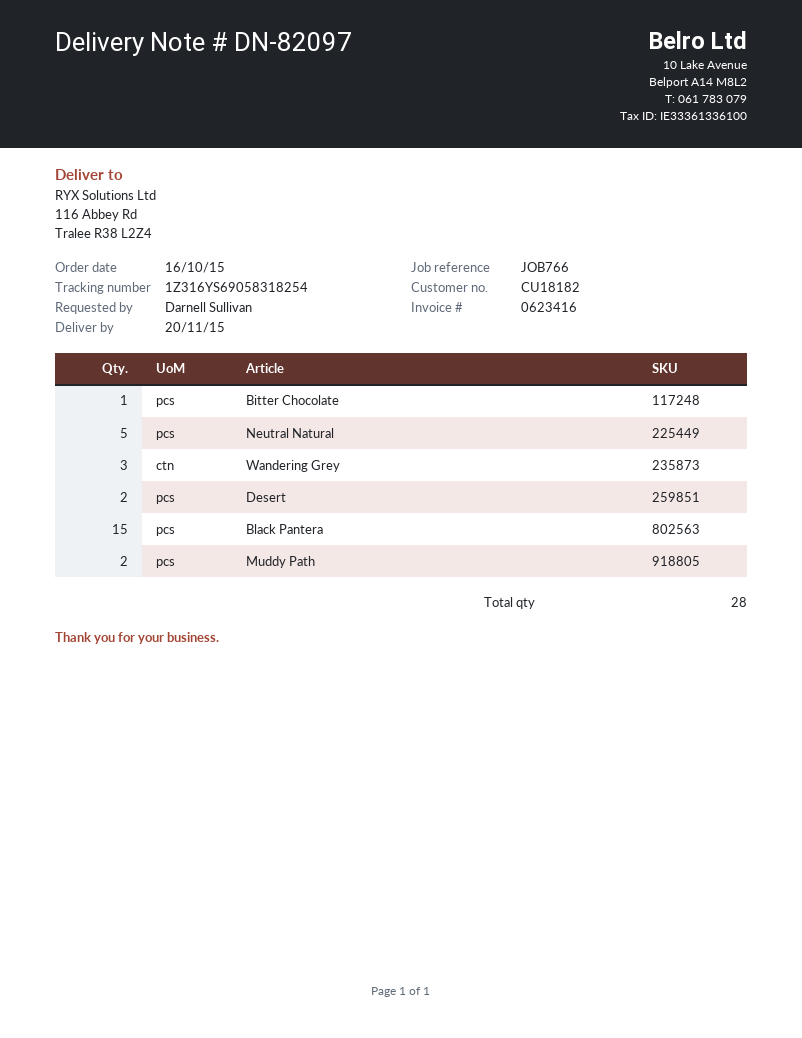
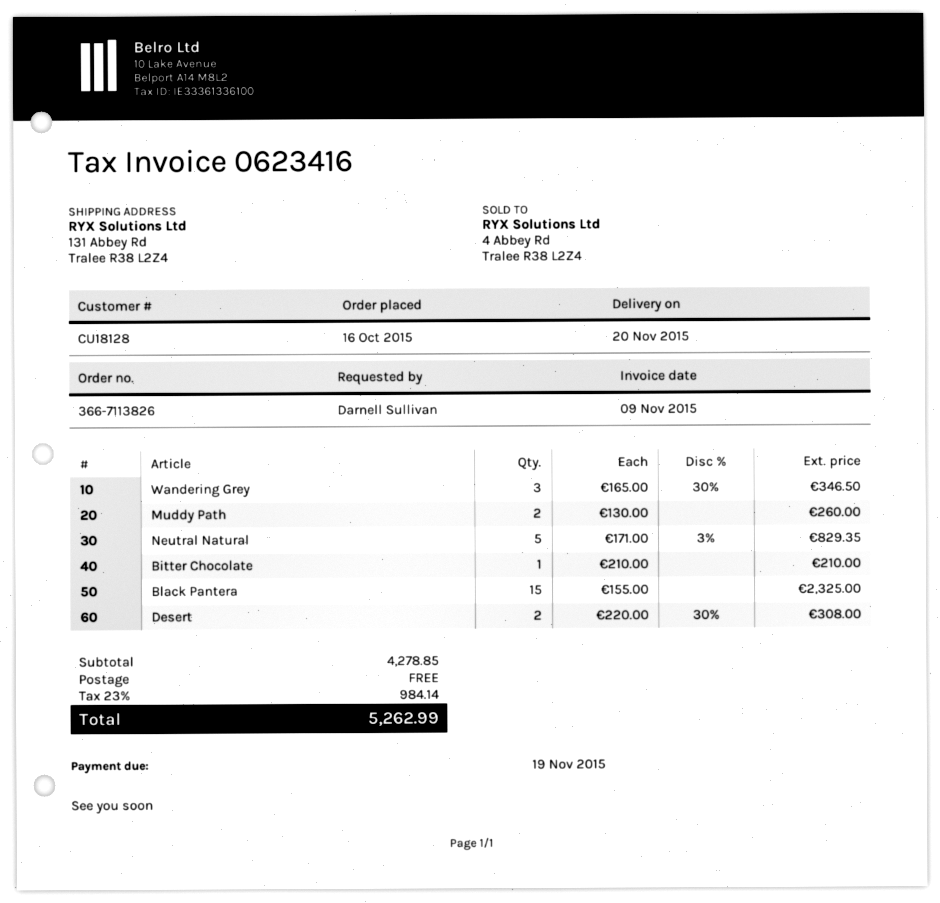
customer number: CU18182 -> CU18128
ship to: 116 Abbey Rd, Tralee R38 L2Z4 -> 131 Abbey Rd, Tralee R38 L2Z4

